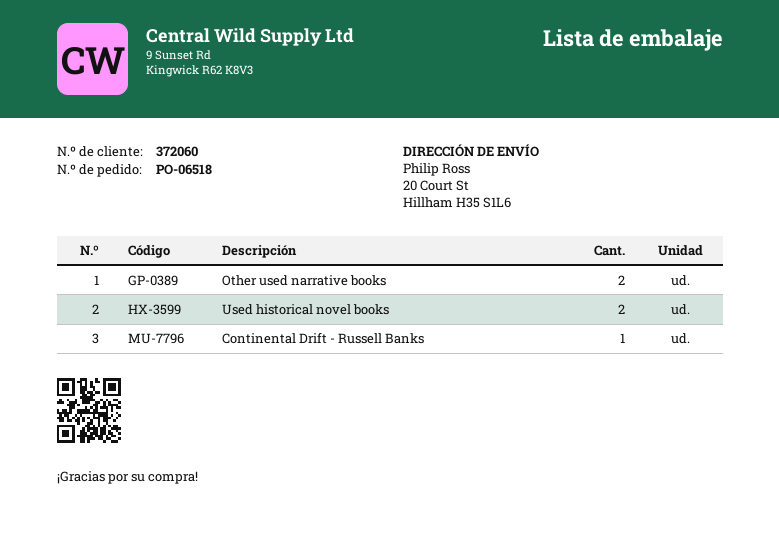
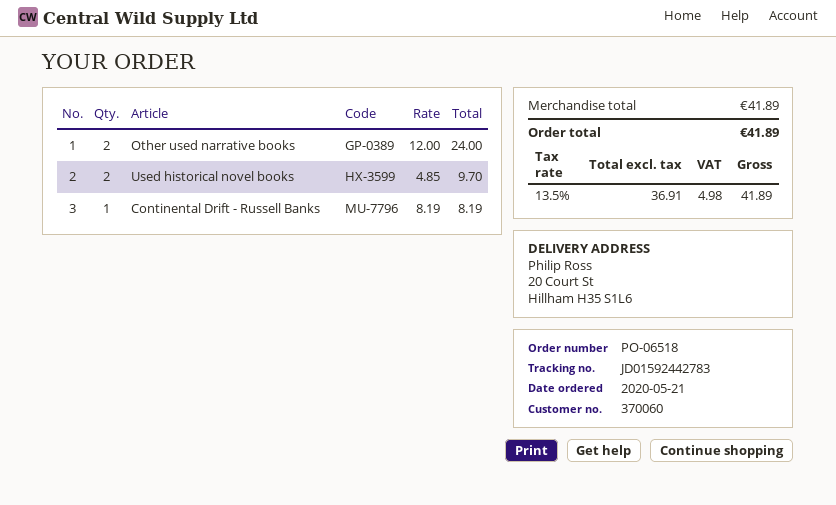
customer number: 372060 -> 370060

